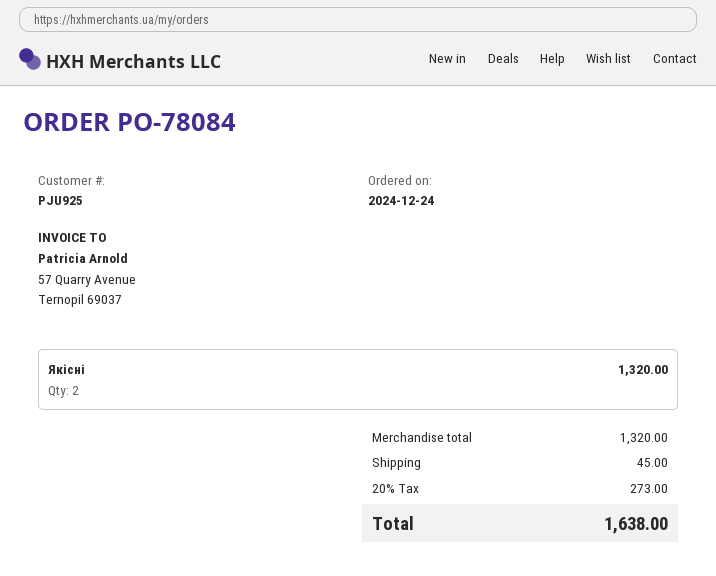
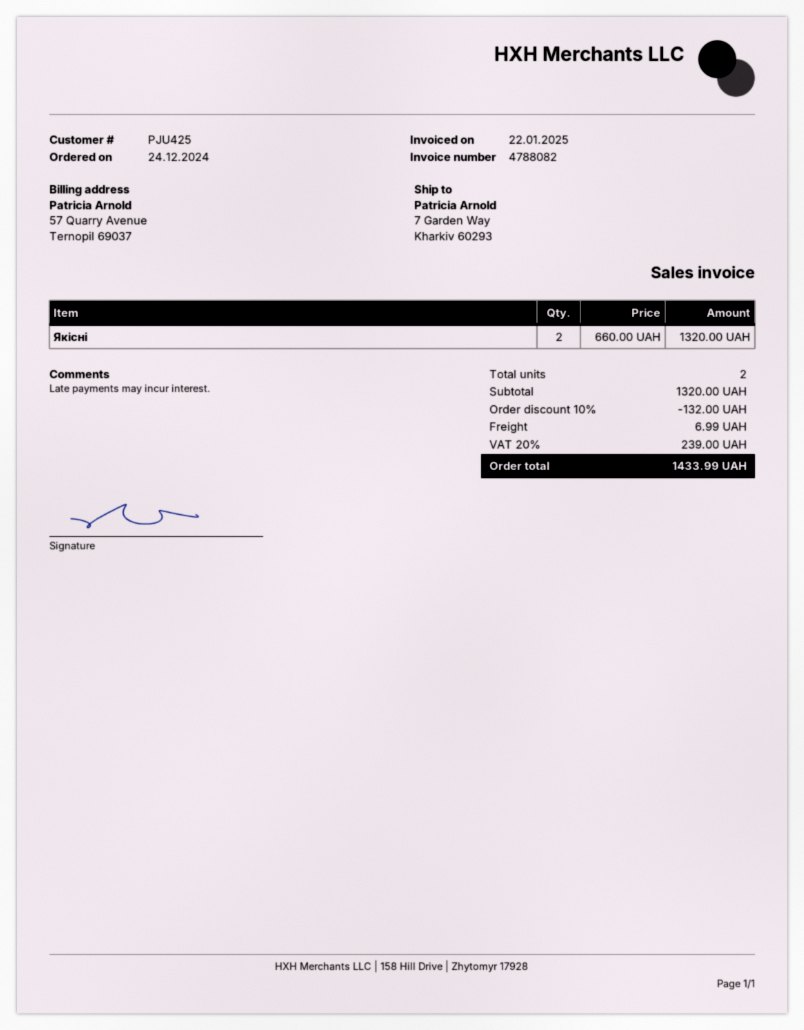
customer number: PJU925 -> PJU425
discount: none -> 10% = 132.00
shipping: 45.00 -> 6.99
tax: 20% = 273.00 -> 20% = 239.00
total: 1638.00 -> 1433.99

